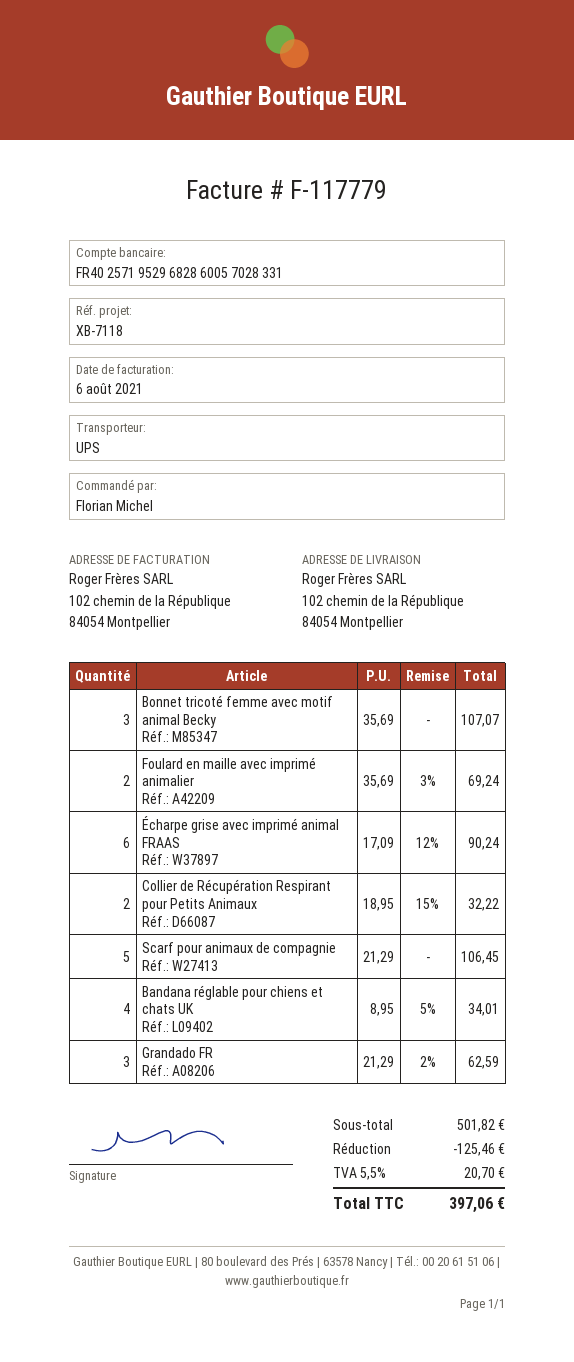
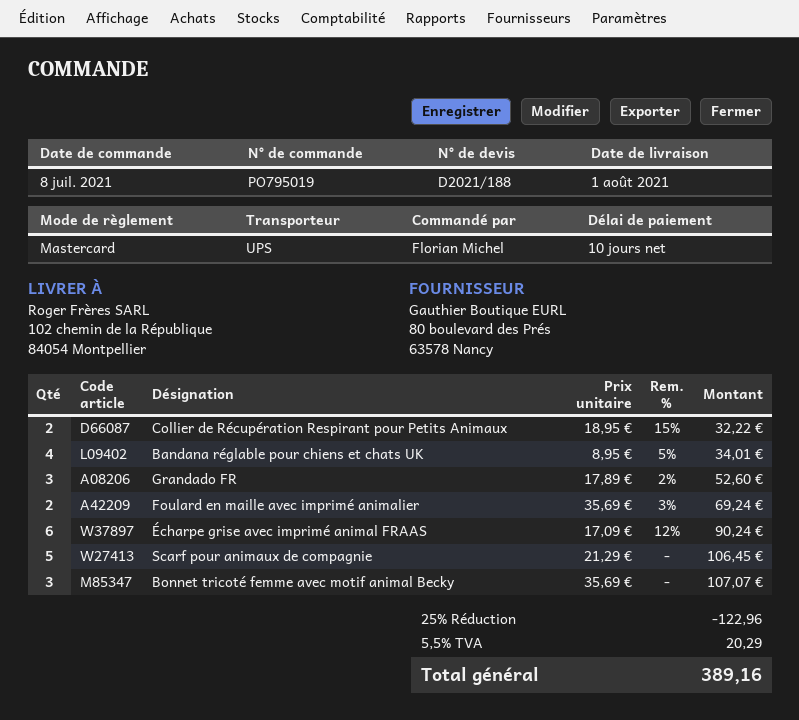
Grandado FR: 3 x 21.29 - 2% = 62.59 -> 3 x 17.89 - 2% = 52.60
discount: 125.46 -> 122.96
tax: 5.5% = 20.70 -> 5.5% = 20.29
total: 397.06 -> 389.16

